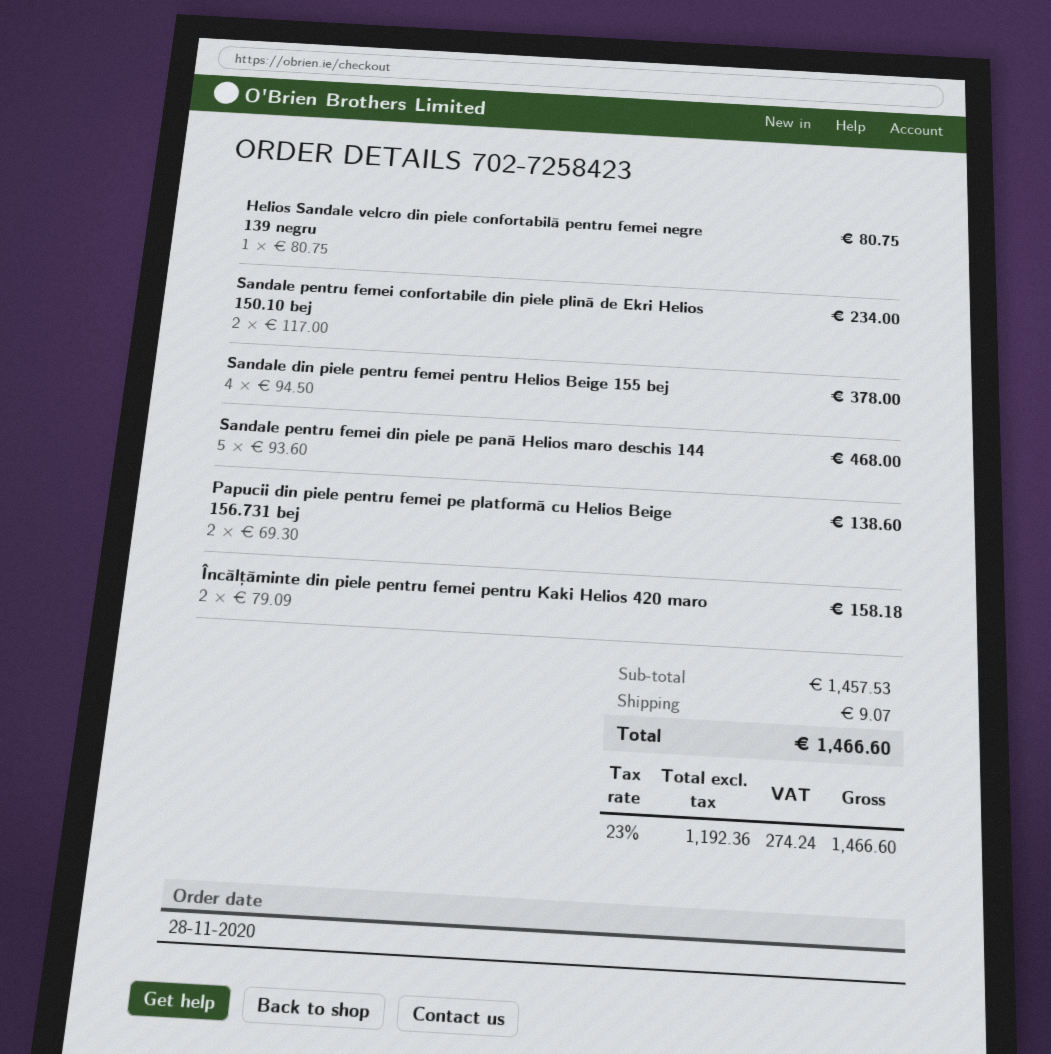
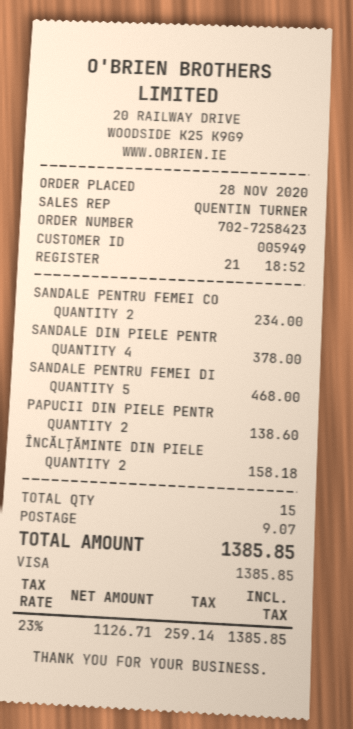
Helios Sandale velcro din piele confortabilă pentru femei negre 139 negru: 1 for 80.75 -> none
net: 1192.36 -> 1126.71
tax: 23% = 274.24 -> 23% = 259.14
total: 1466.60 -> 1385.85

